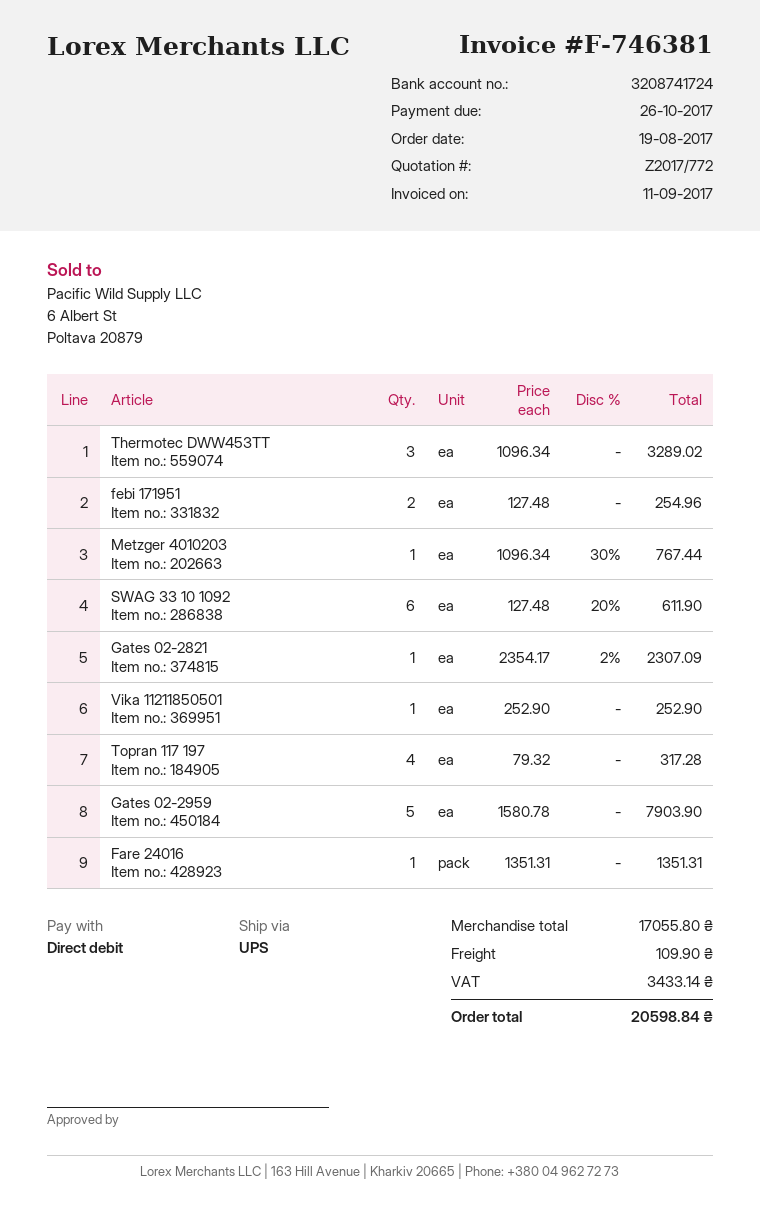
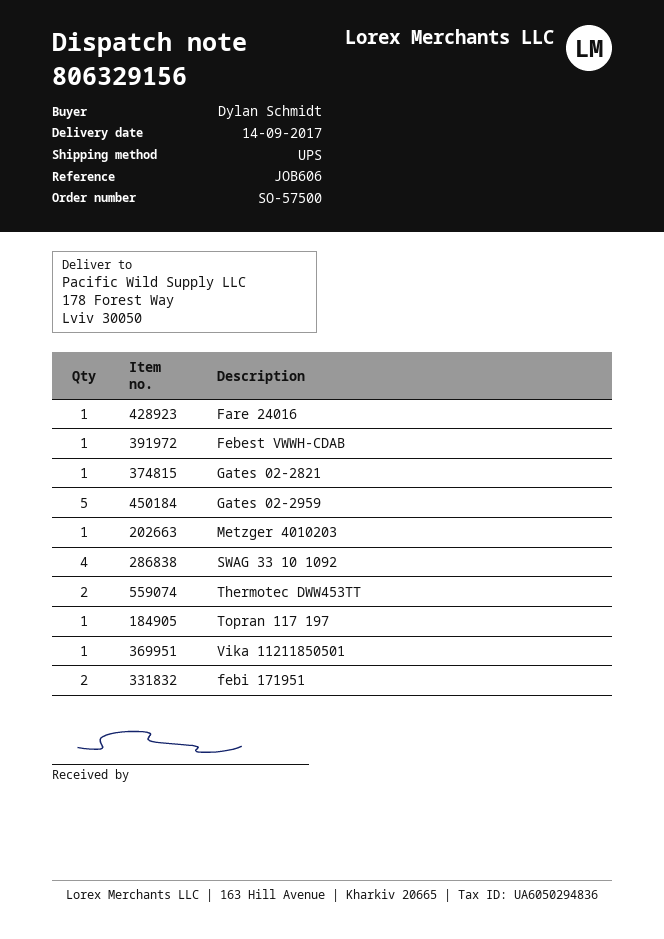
Thermotec DWW453TT: 3 -> 2
SWAG 33 10 1092: 6 -> 4
Topran 117 197: 4 -> 1
Febest VWWH-CDAB: none -> 1

